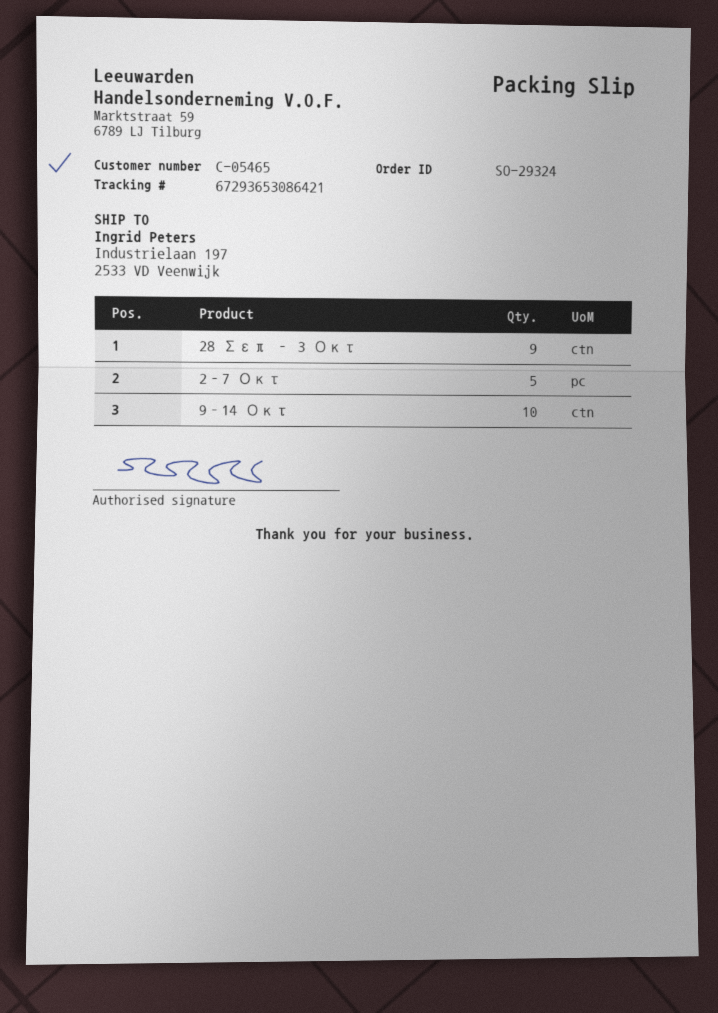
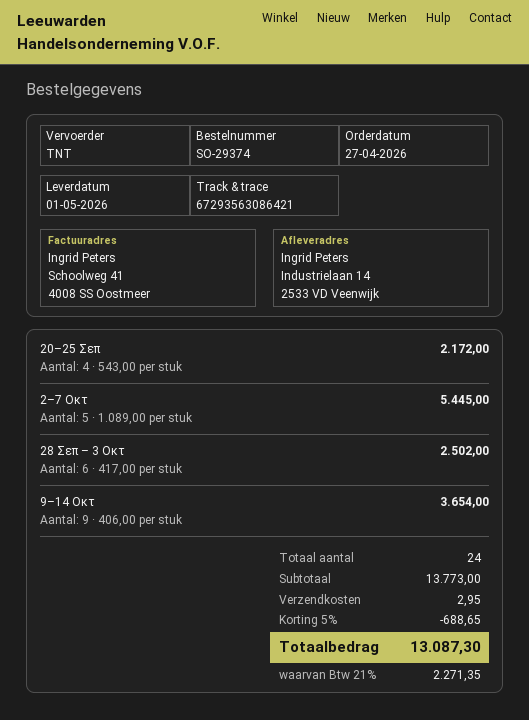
order number: SO-29324 -> SO-29374
tracking number: 67293653086421 -> 67293563086421
ship to: Industrielaan 197, 2533 VD Veenwijk -> Industrielaan 14, 2533 VD Veenwijk
28 Σεπ – 3 Οκτ: 9 -> 6
9–14 Οκτ: 10 -> 9
20–25 Σεπ: none -> 4

